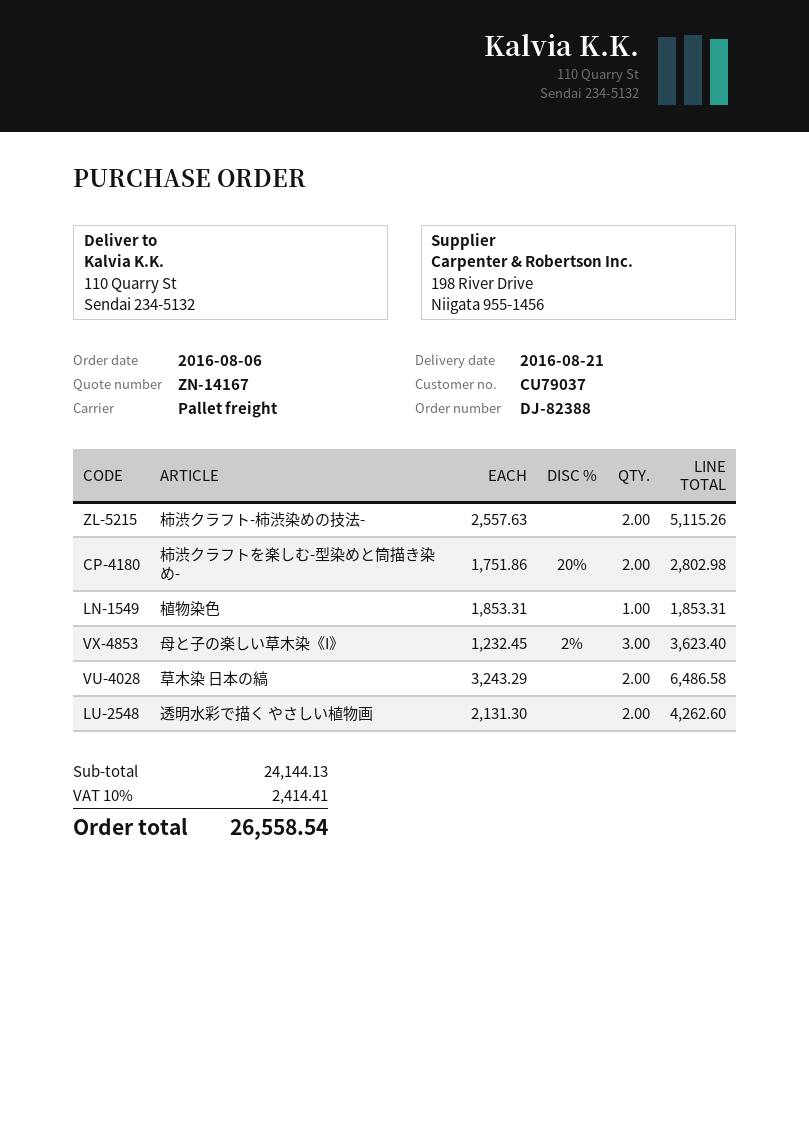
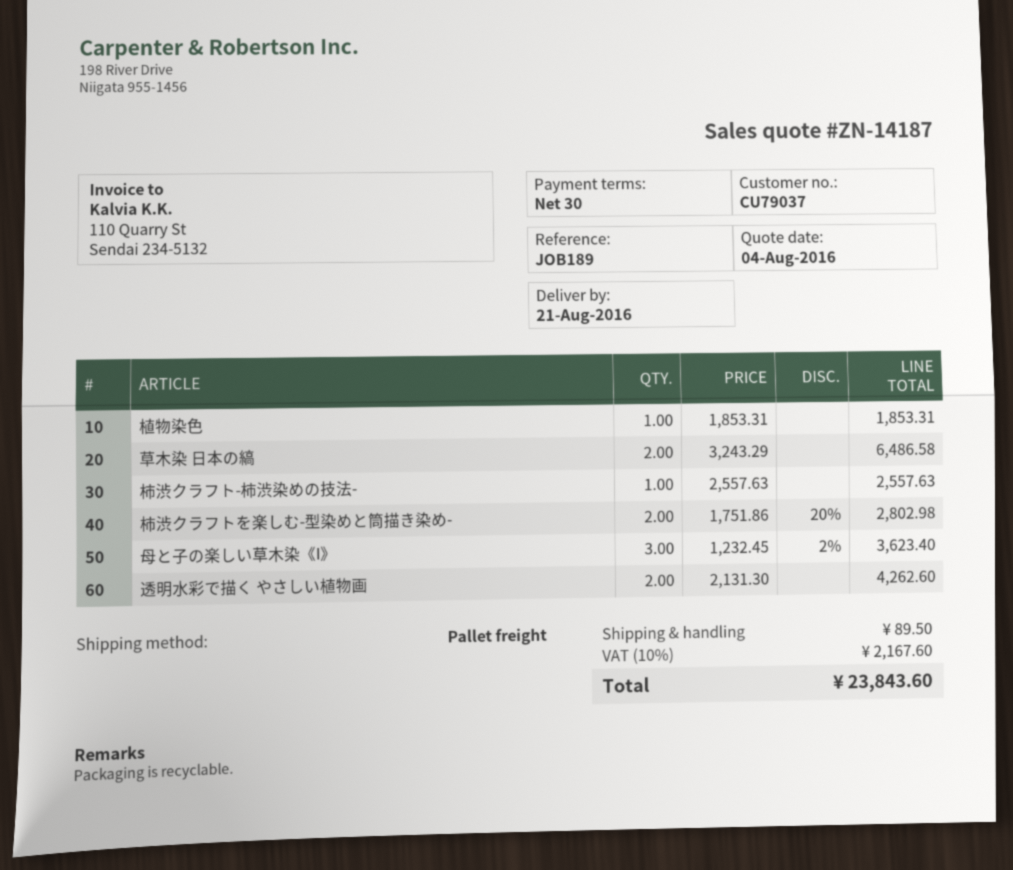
quote number: ZN-14167 -> ZN-14187
柿渋クラフト-柿渋染めの技法-: 2 x 2557.63 = 5115.26 -> 1 x 2557.63 = 2557.63
shipping: none -> 89.50
tax: 10% = 2414.41 -> 10% = 2167.60
total: 26558.54 -> 23843.60

